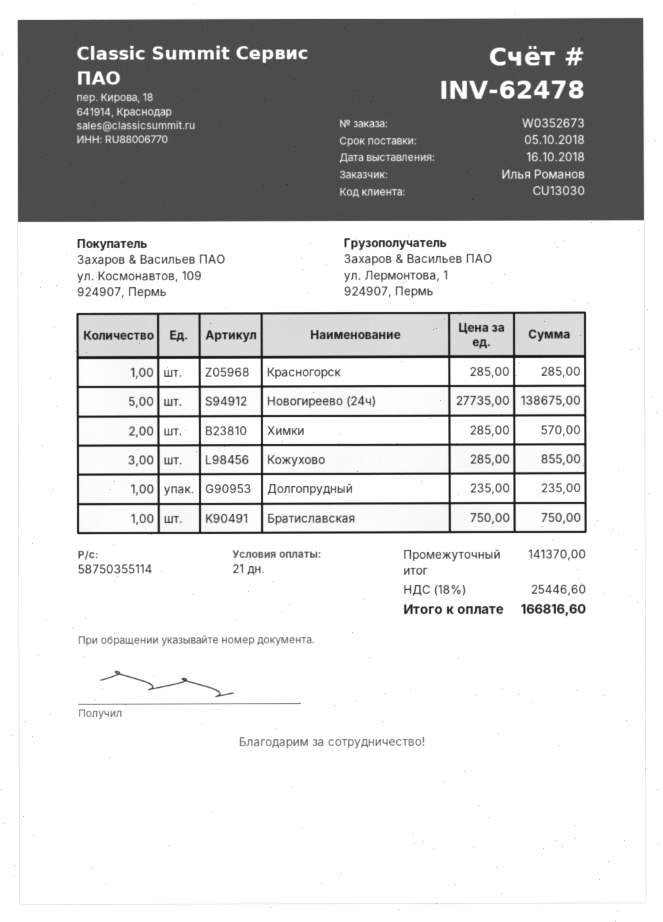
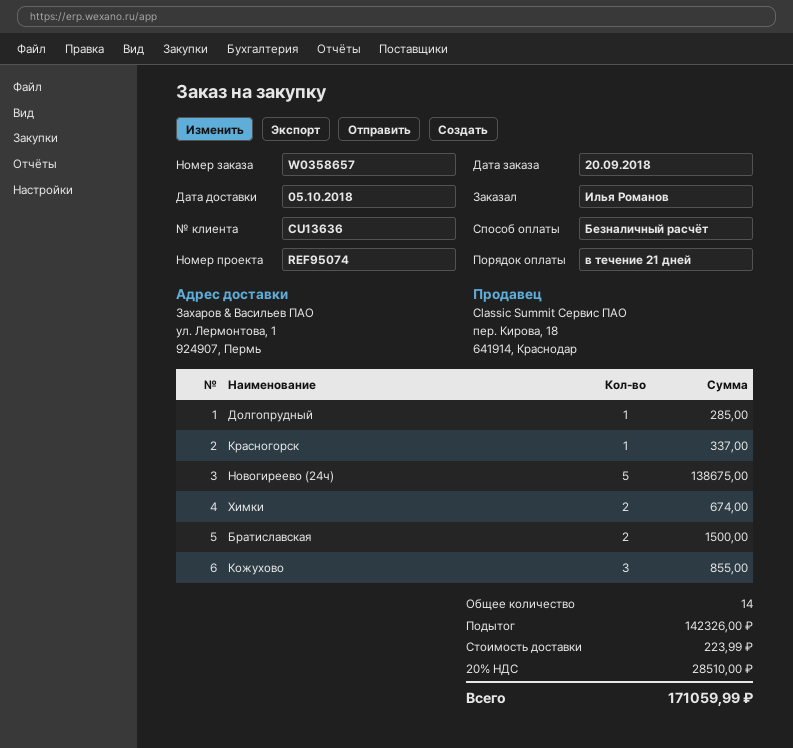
order number: W0352673 -> W0358657
customer number: CU13030 -> CU13636
Красногорск: 1 for 285.00 -> 1 for 337.00
Химки: 2 for 570.00 -> 2 for 674.00
Долгопрудный: 1 for 235.00 -> 1 for 285.00
Братиславская: 1 for 750.00 -> 2 for 1500.00
subtotal: 141370.00 -> 142326.00
shipping: none -> 223.99
tax: 18% = 25446.60 -> 20% = 28510.00
total: 166816.60 -> 171059.99

